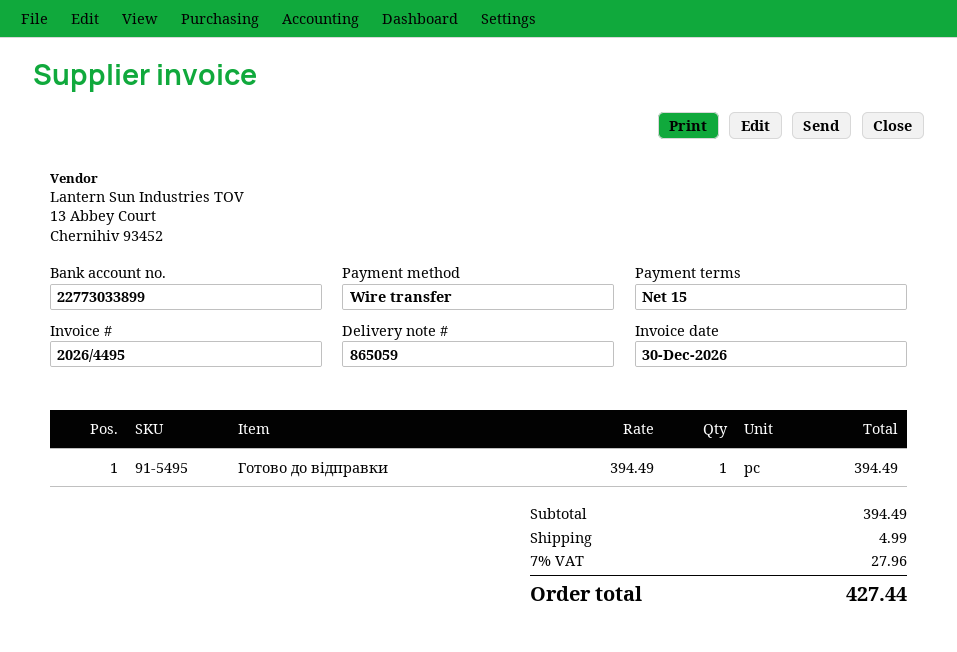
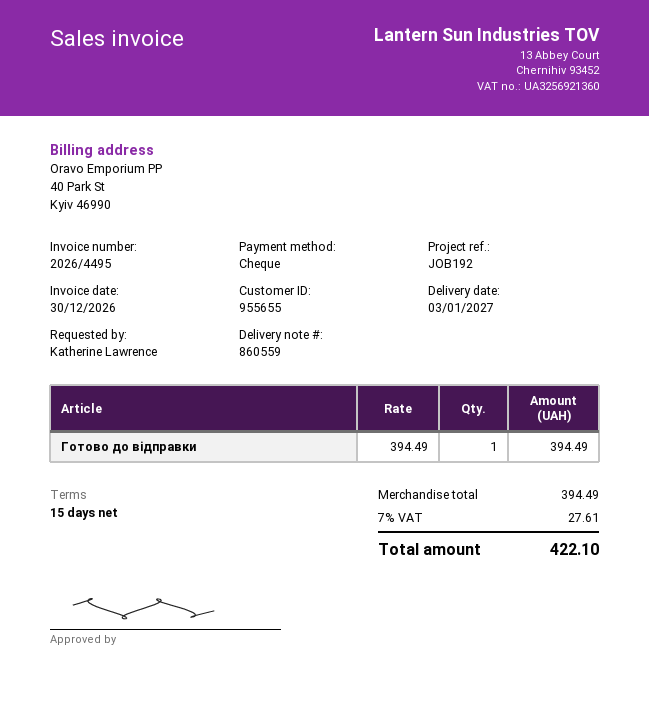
delivery note number: 865059 -> 860559
payment method: bank transfer -> cheque
shipping: 4.99 -> none
tax: 7% = 27.96 -> 7% = 27.61
total: 427.44 -> 422.10

